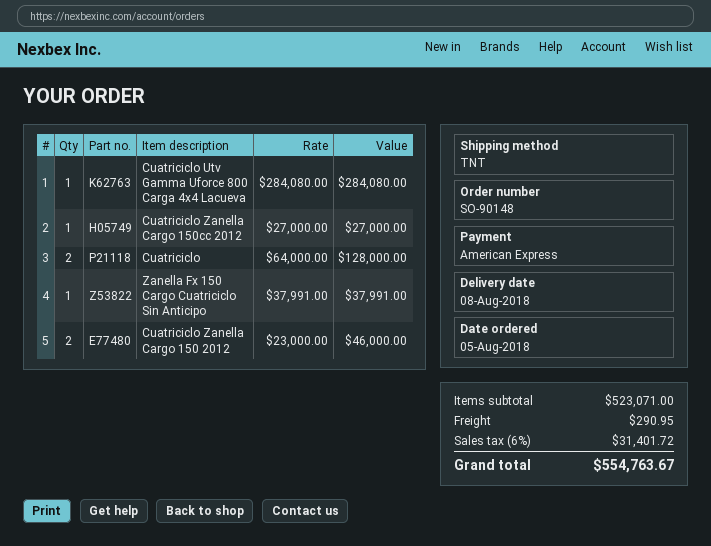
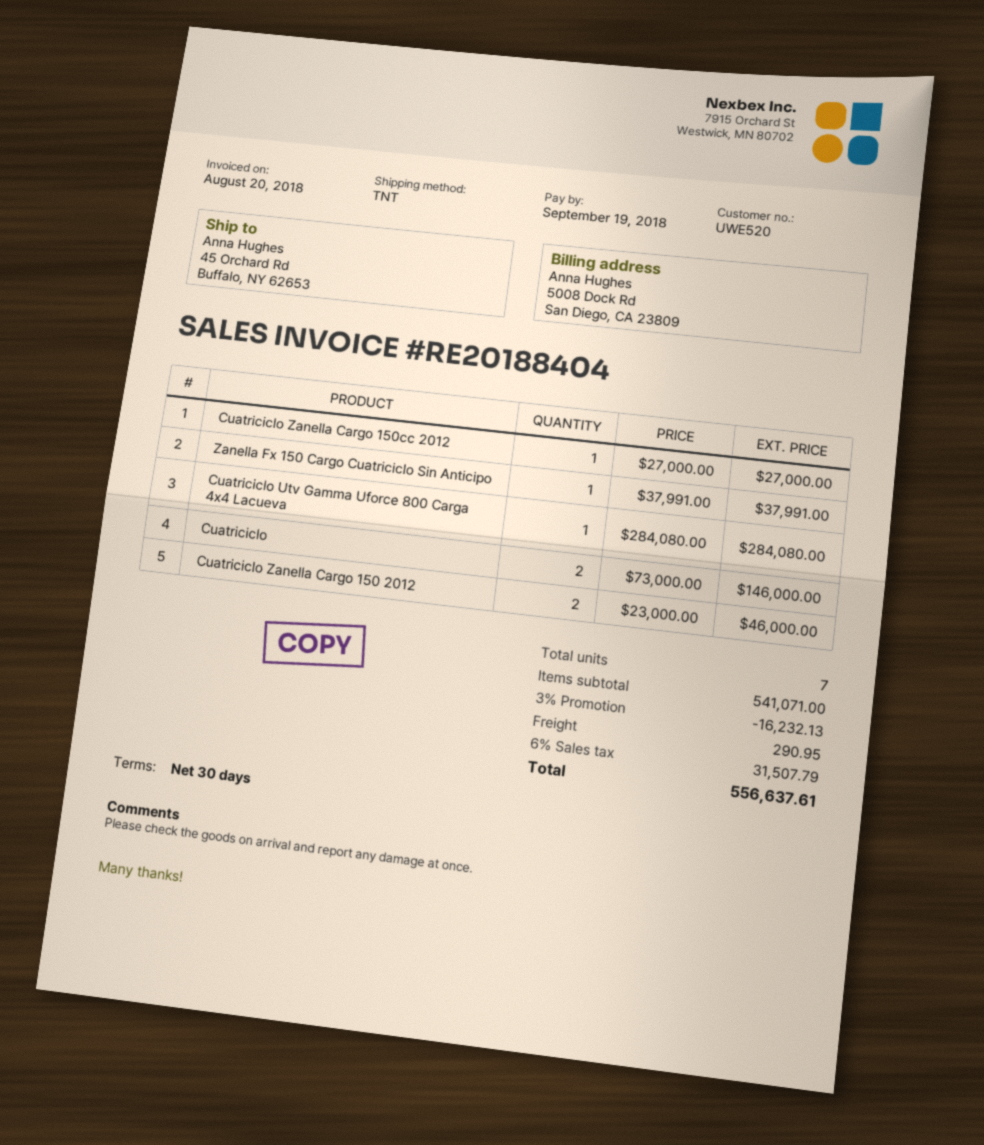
Cuatriciclo: 2 x 64000.00 = 128000.00 -> 2 x 73000.00 = 146000.00
subtotal: 523071.00 -> 541071.00
discount: none -> 3% = 16232.13
tax: 6% = 31401.72 -> 6% = 31507.79
total: 554763.67 -> 556637.61

